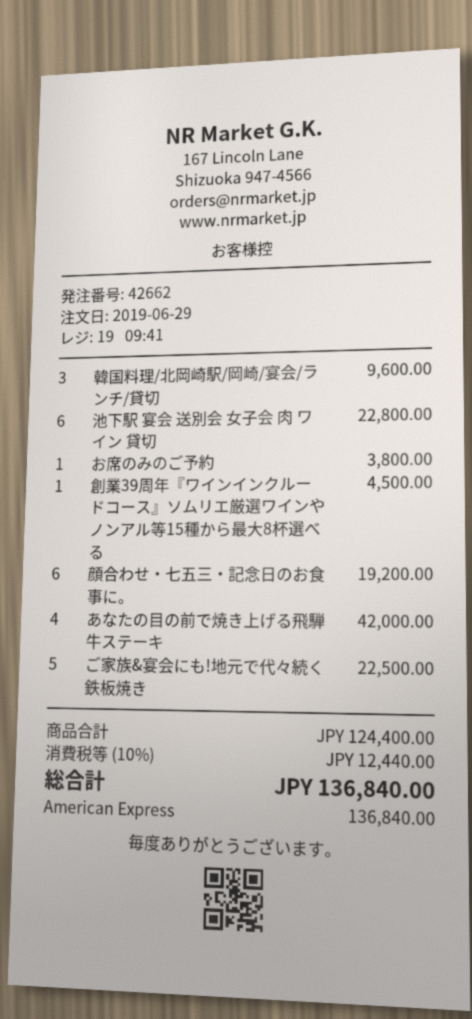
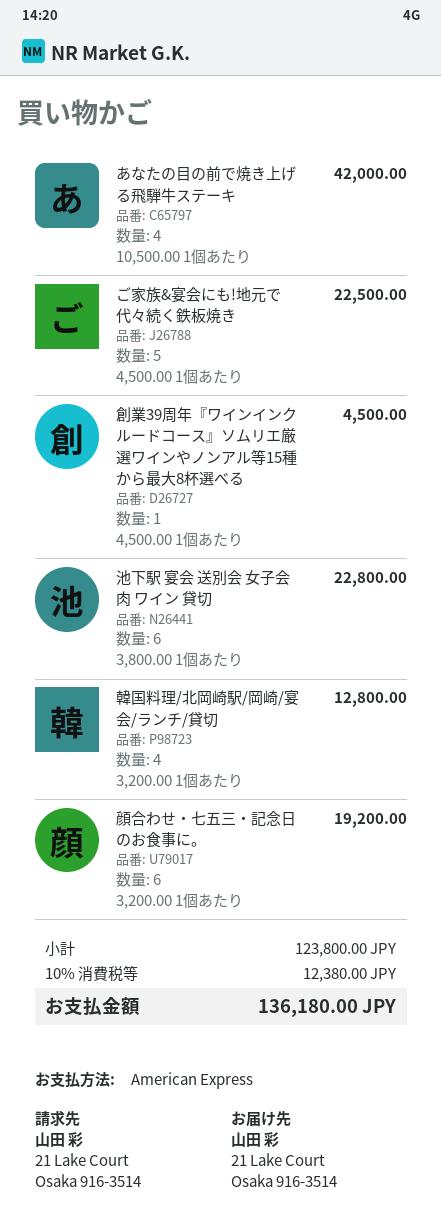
韓国料理/北岡崎駅/岡崎/宴会/ランチ/貸切: 3 for 9600.00 -> 4 for 12800.00
お席のみのご予約: 1 for 3800.00 -> none
subtotal: 124400.00 -> 123800.00
tax: 10% = 12440.00 -> 10% = 12380.00
total: 136840.00 -> 136180.00

